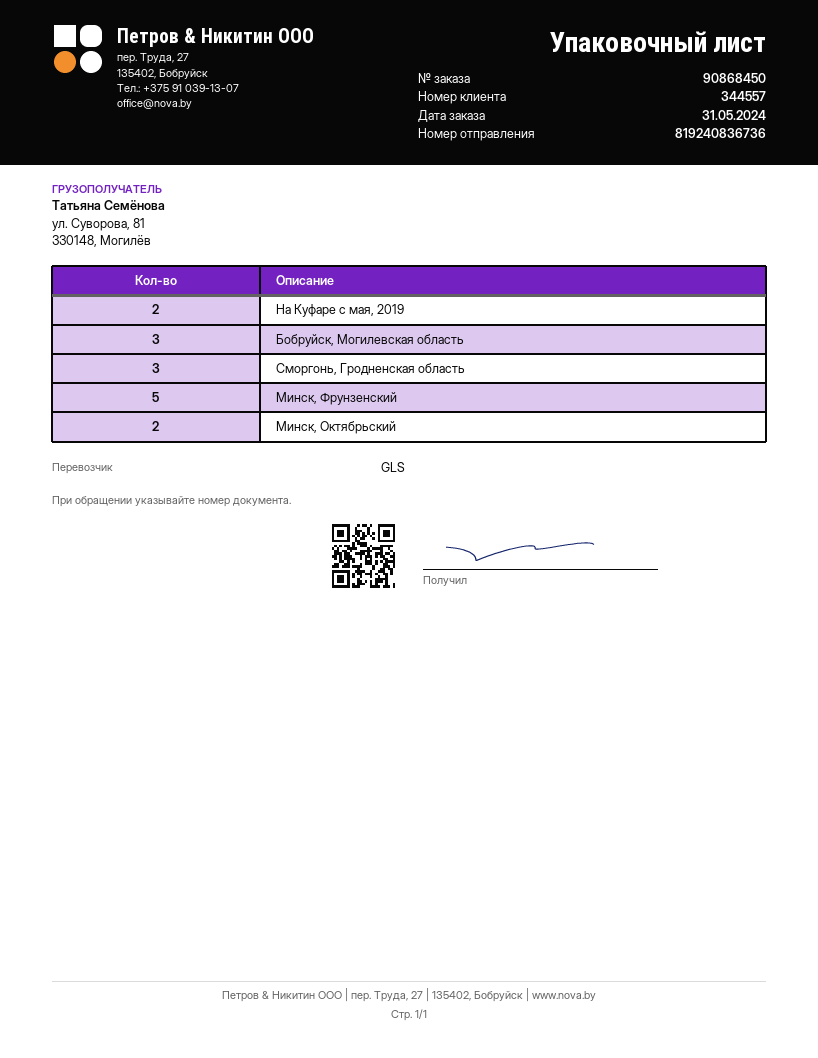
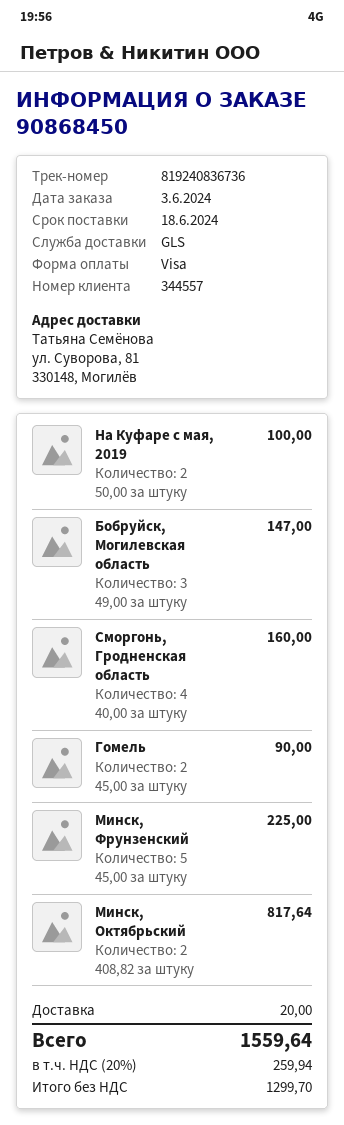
order date: 2024-05-31 -> 2024-06-03
Сморгонь, Гродненская область: 3 -> 4
Гомель: none -> 2

